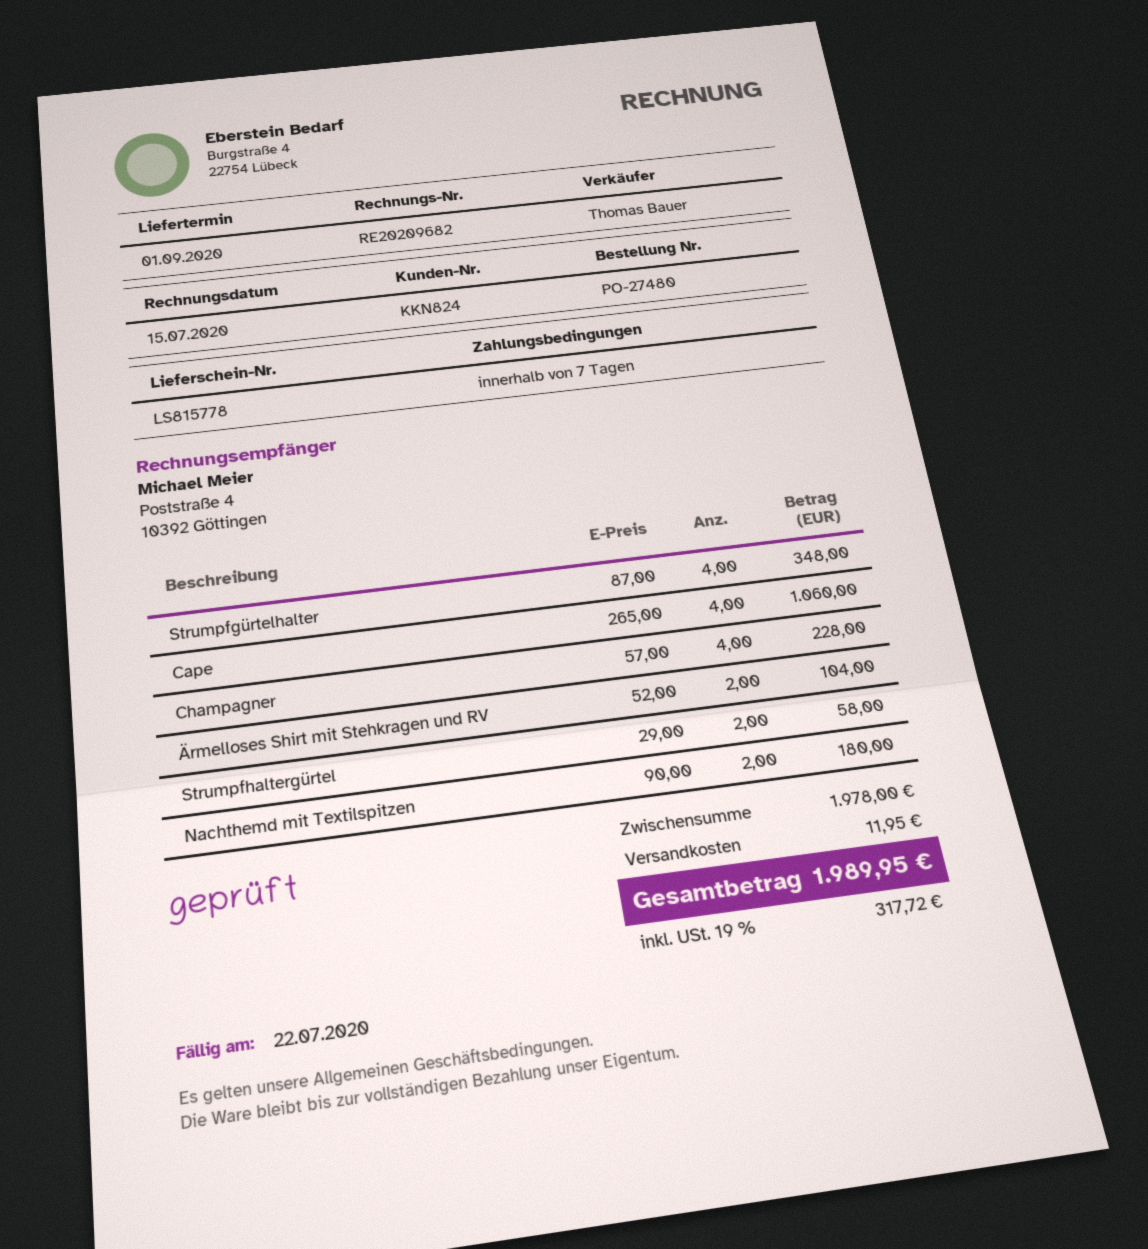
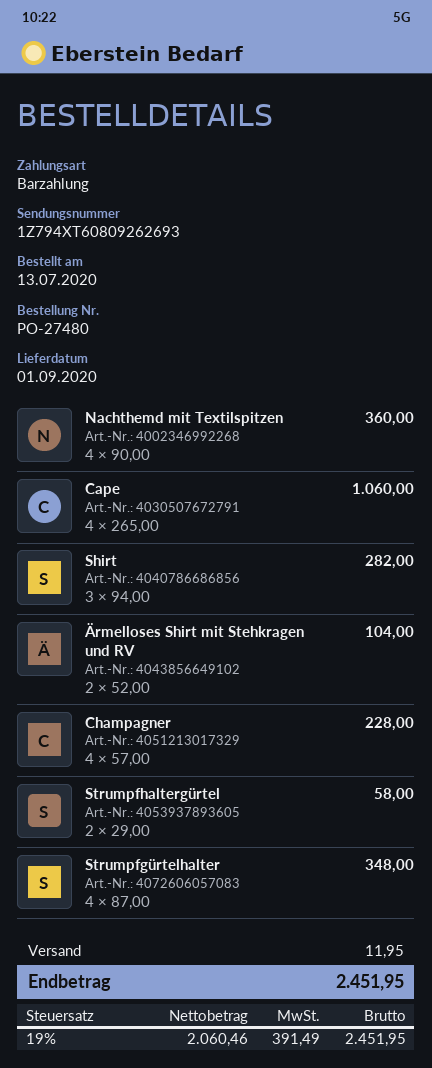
Nachthemd mit Textilspitzen: 2 x 90.00 = 180.00 -> 4 x 90.00 = 360.00
Shirt: none -> 3 x 94.00 = 282.00
tax: 19% = 317.72 -> 19% = 391.49
total: 1989.95 -> 2451.95

